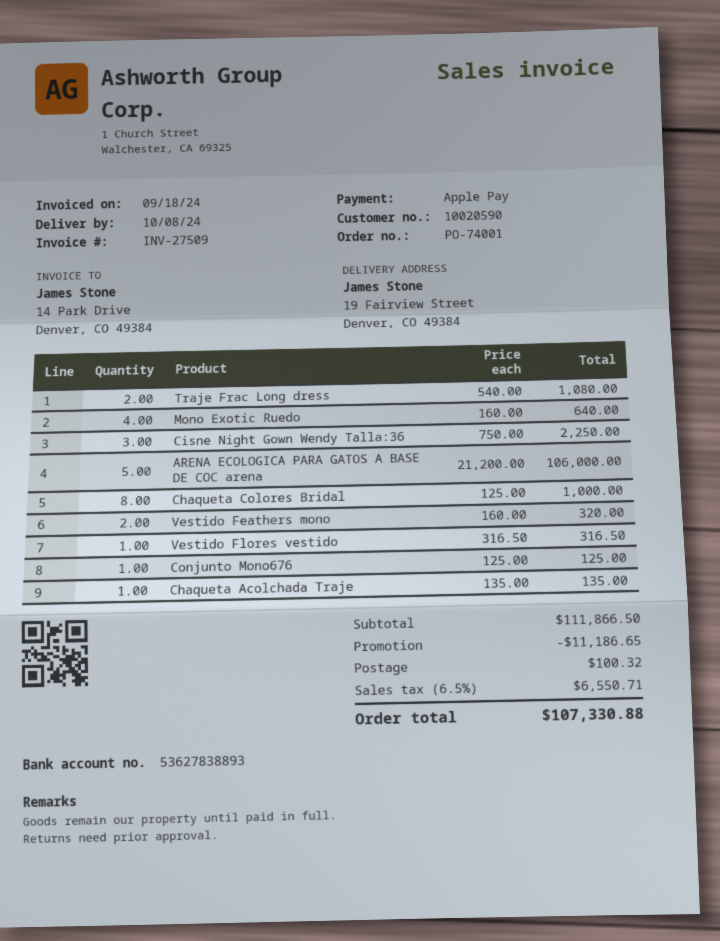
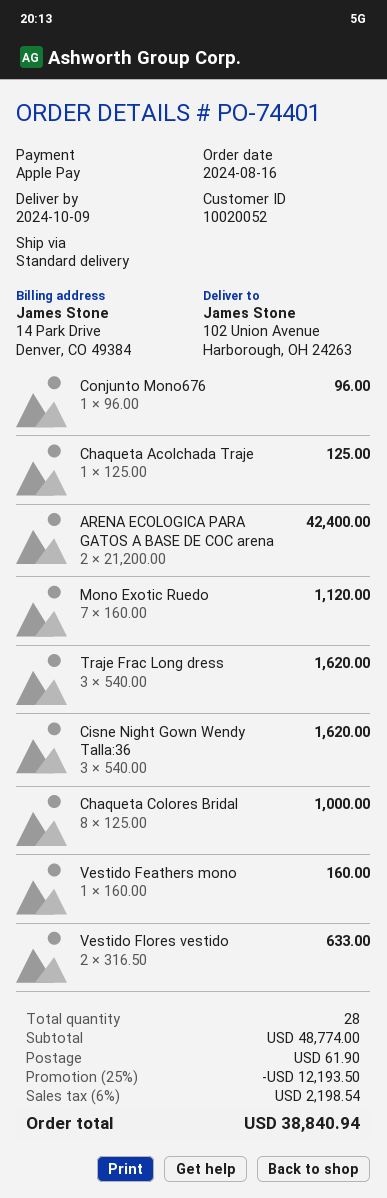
order number: PO-74001 -> PO-74401
delivery date: 2024-10-08 -> 2024-10-09
customer number: 10020590 -> 10020052
ship to: 19 Fairview Street, Denver, CO 49384 -> 102 Union Avenue, Harborough, OH 24263
Traje Frac Long dress: 2 x 540.00 = 1080.00 -> 3 x 540.00 = 1620.00
Mono Exotic Ruedo: 4 x 160.00 = 640.00 -> 7 x 160.00 = 1120.00
Cisne Night Gown Wendy Talla:36: 3 x 750.00 = 2250.00 -> 3 x 540.00 = 1620.00
ARENA ECOLOGICA PARA GATOS A BASE DE COC arena: 5 x 21200.00 = 106000.00 -> 2 x 21200.00 = 42400.00
Vestido Feathers mono: 2 x 160.00 = 320.00 -> 1 x 160.00 = 160.00
Vestido Flores vestido: 1 x 316.50 = 316.50 -> 2 x 316.50 = 633.00
Conjunto Mono676: 1 x 125.00 = 125.00 -> 1 x 96.00 = 96.00
Chaqueta Acolchada Traje: 1 x 135.00 = 135.00 -> 1 x 125.00 = 125.00
subtotal: 111866.50 -> 48774.00
discount: 11186.65 -> 12193.50
shipping: 100.32 -> 61.90
tax: 6.5% = 6550.71 -> 6% = 2198.54
total: 107330.88 -> 38840.94

